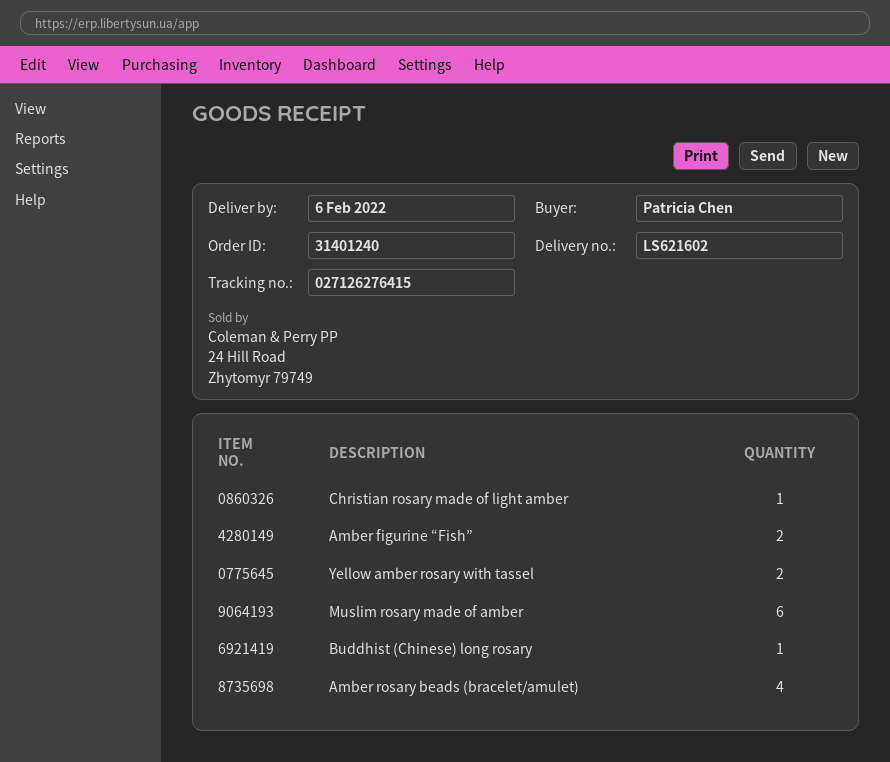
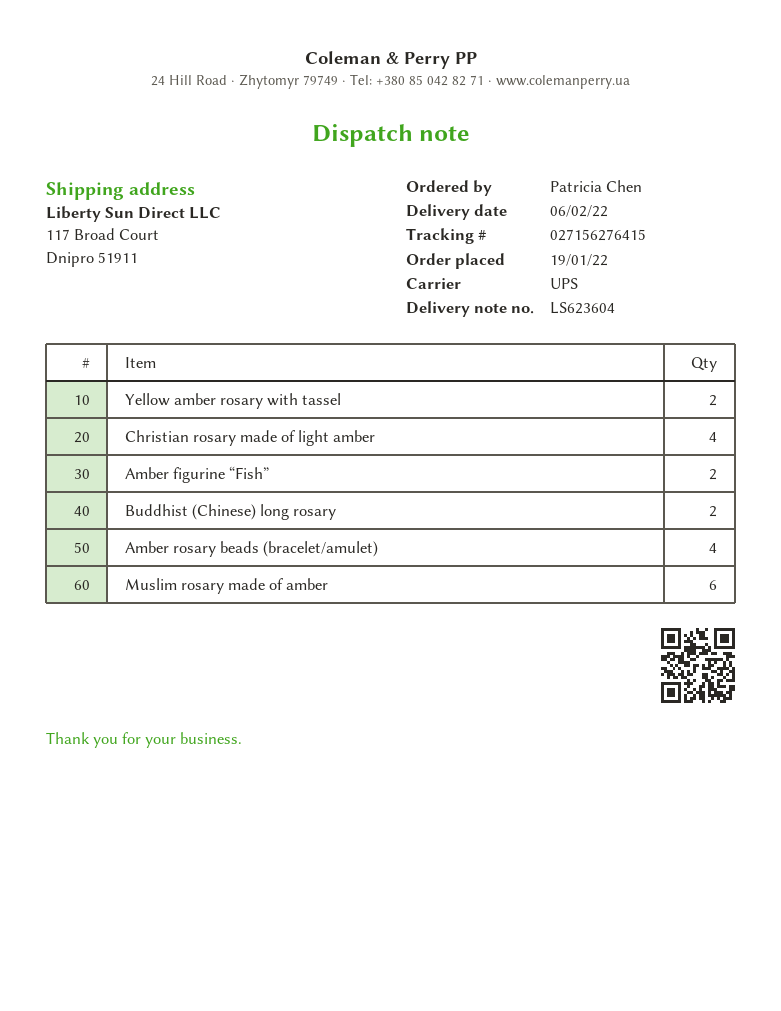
delivery note number: LS621602 -> LS623604
tracking number: 027126276415 -> 027156276415
Christian rosary made of light amber: 1 -> 4
Buddhist (Chinese) long rosary: 1 -> 2

